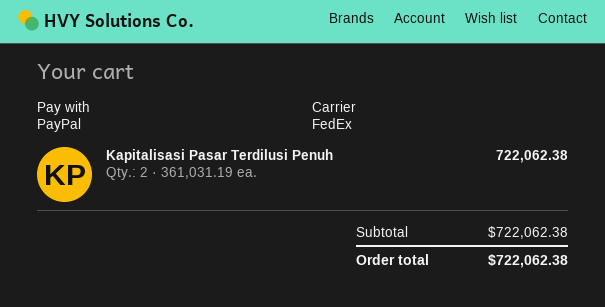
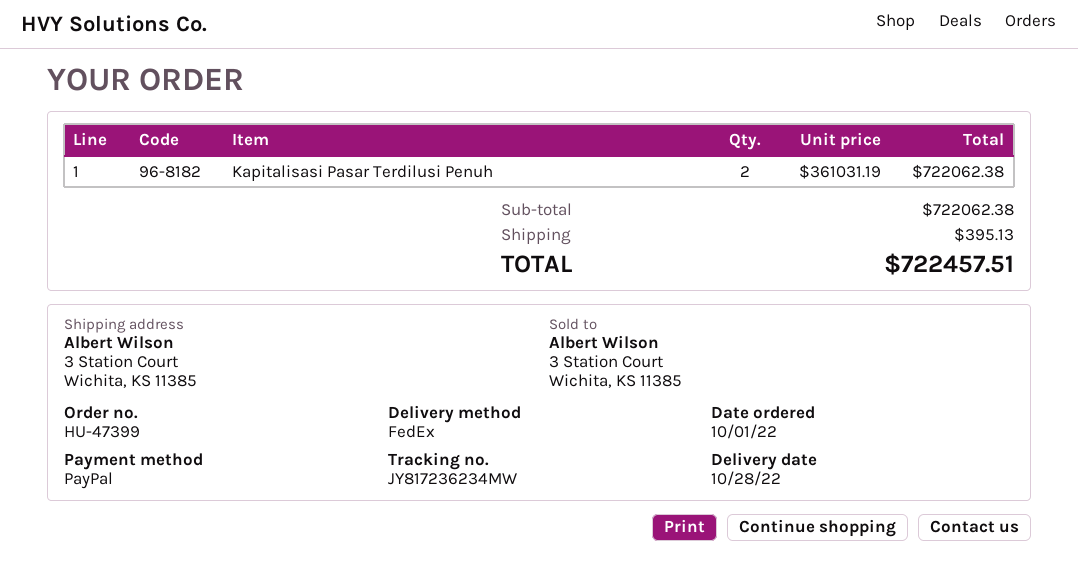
shipping: none -> 395.13
total: 722062.38 -> 722457.51

